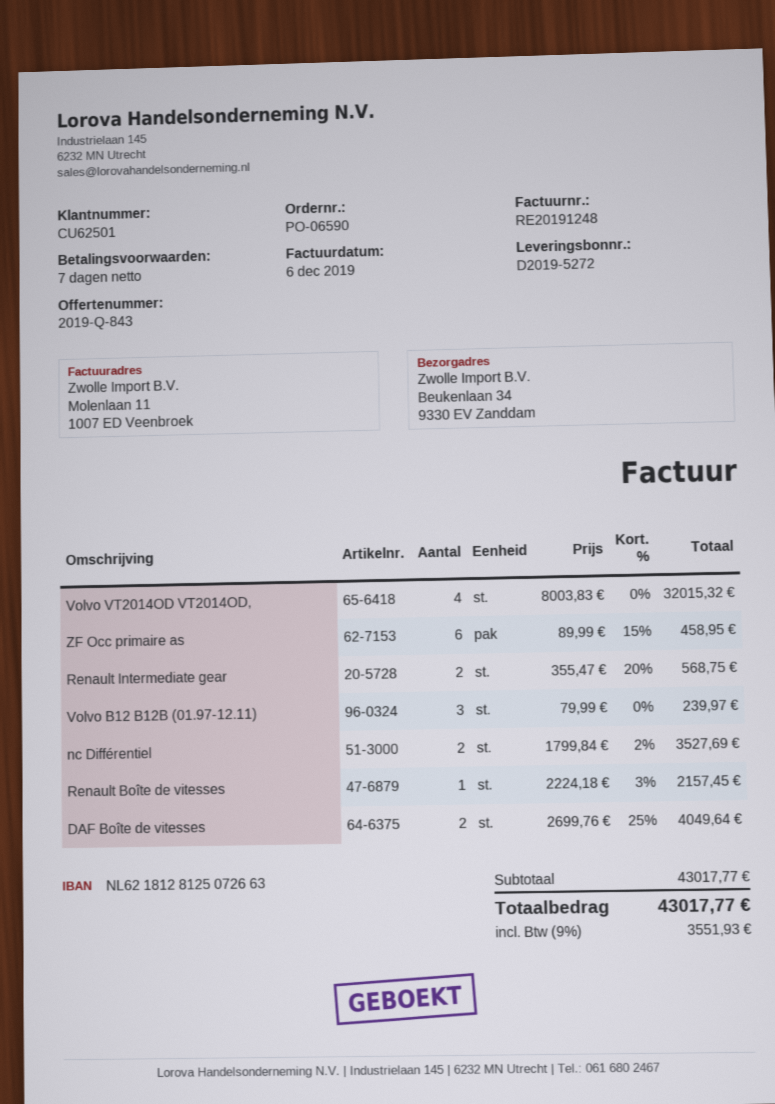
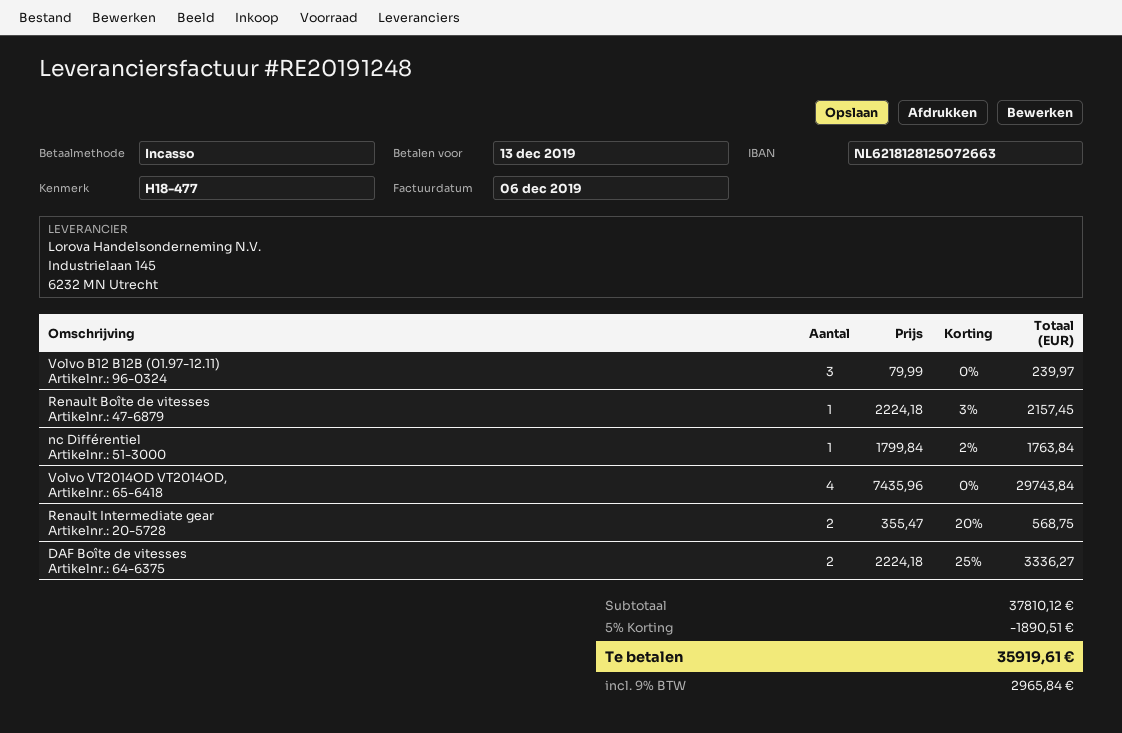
Volvo VT2014OD VT2014OD,: 4 x 8003.83 = 32015.32 -> 4 x 7435.96 = 29743.84
ZF Occ primaire as: 6 x 89.99 - 15% = 458.95 -> none
nc Différentiel: 2 x 1799.84 - 2% = 3527.69 -> 1 x 1799.84 - 2% = 1763.84
DAF Boîte de vitesses: 2 x 2699.76 - 25% = 4049.64 -> 2 x 2224.18 - 25% = 3336.27
subtotal: 43017.77 -> 37810.12
discount: none -> 5% = 1890.51
tax: 9% = 3551.93 -> 9% = 2965.84
total: 43017.77 -> 35919.61

